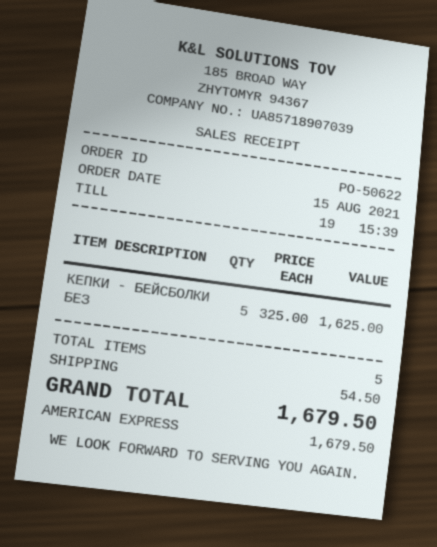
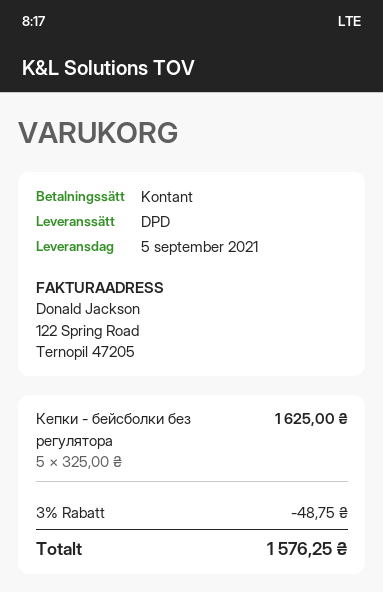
payment method: American Express -> cash
discount: none -> 3% = 48.75
shipping: 54.50 -> none
total: 1679.50 -> 1576.25

